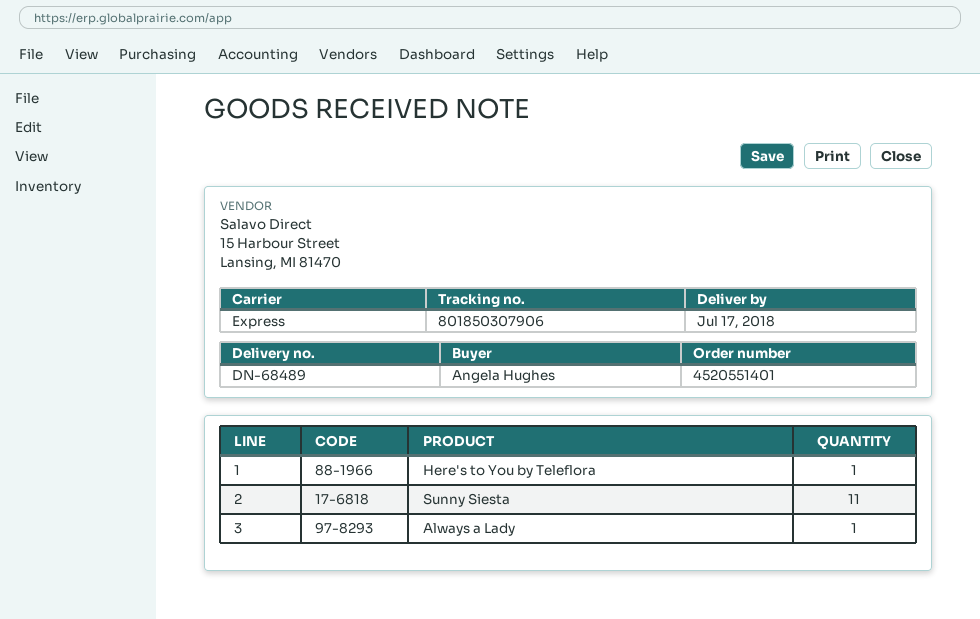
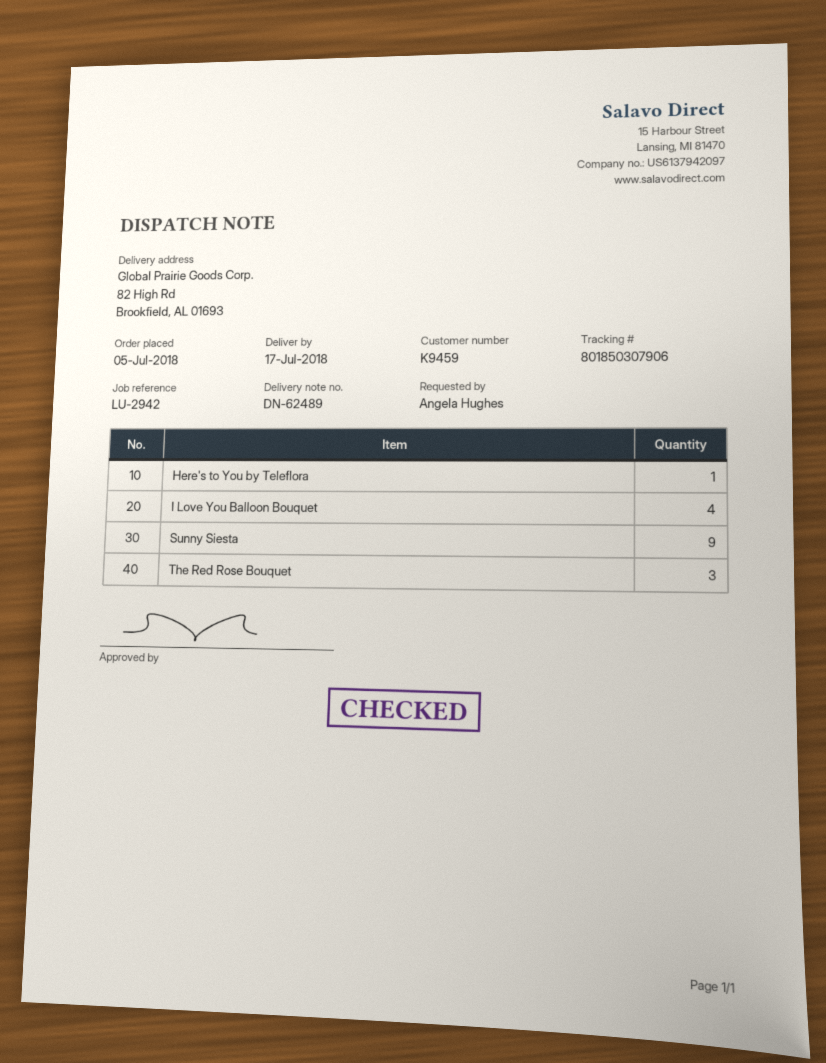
delivery note number: DN-68489 -> DN-62489
Sunny Siesta: 11 -> 9
Always a Lady: 1 -> none
I Love You Balloon Bouquet: none -> 4
The Red Rose Bouquet: none -> 3

